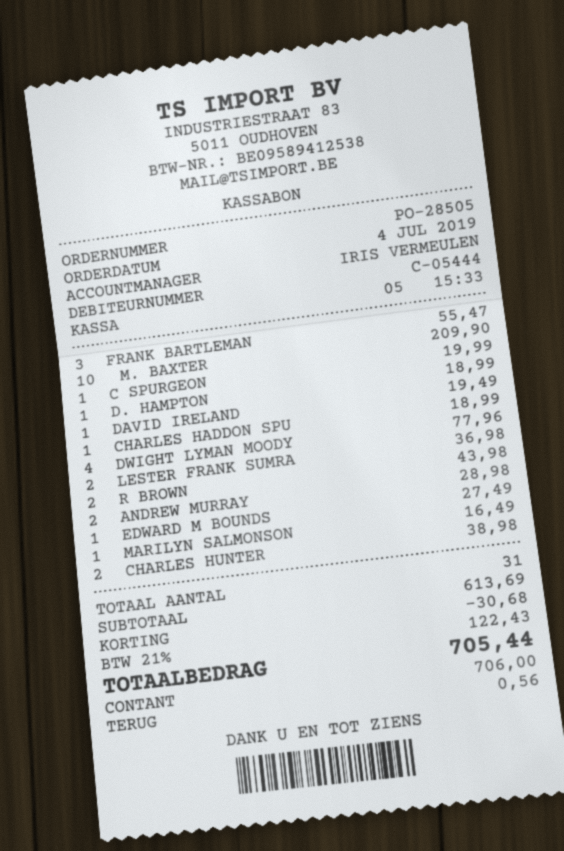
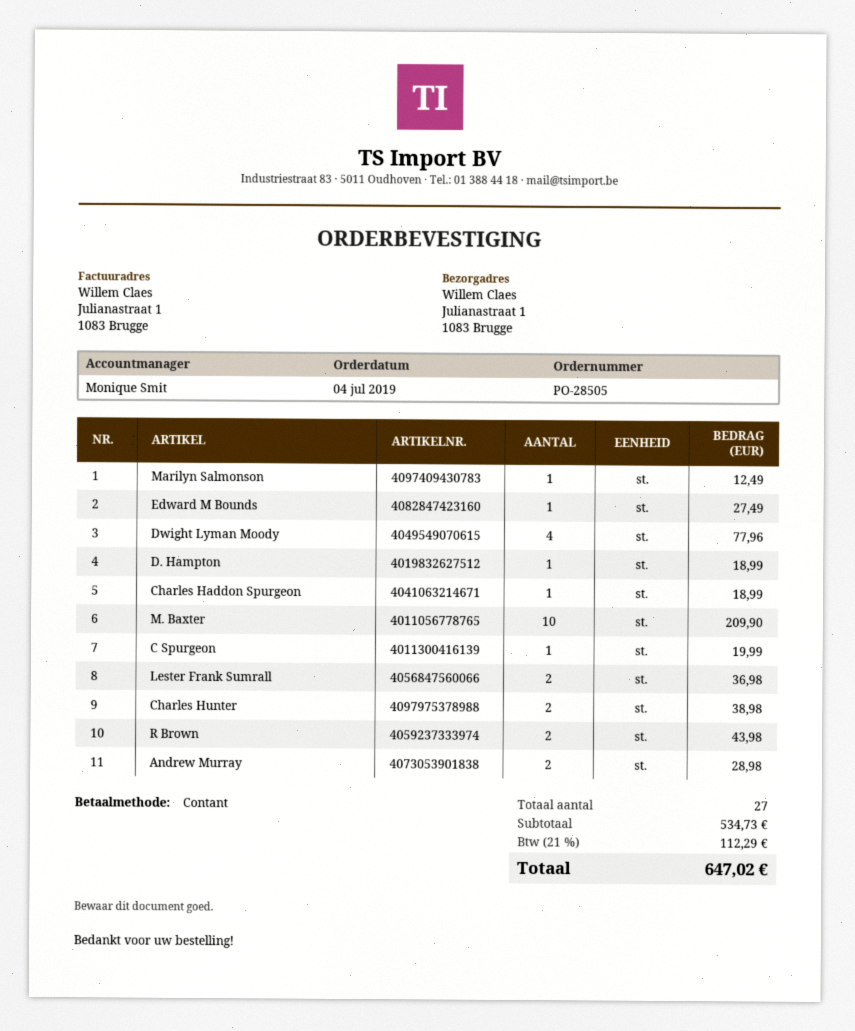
sales rep: IRIS VERMEULEN -> Monique Smit
FRANK BARTLEMAN: 3 for 55.47 -> none
DAVID IRELAND: 1 for 19.49 -> none
MARILYN SALMONSON: 1 for 16.49 -> 1 for 12.49
total quantity: 31 -> 27
subtotal: 613.69 -> 534.73
discount: 30.68 -> none
tax: 21% = 122.43 -> 21% = 112.29
total: 705.44 -> 647.02

